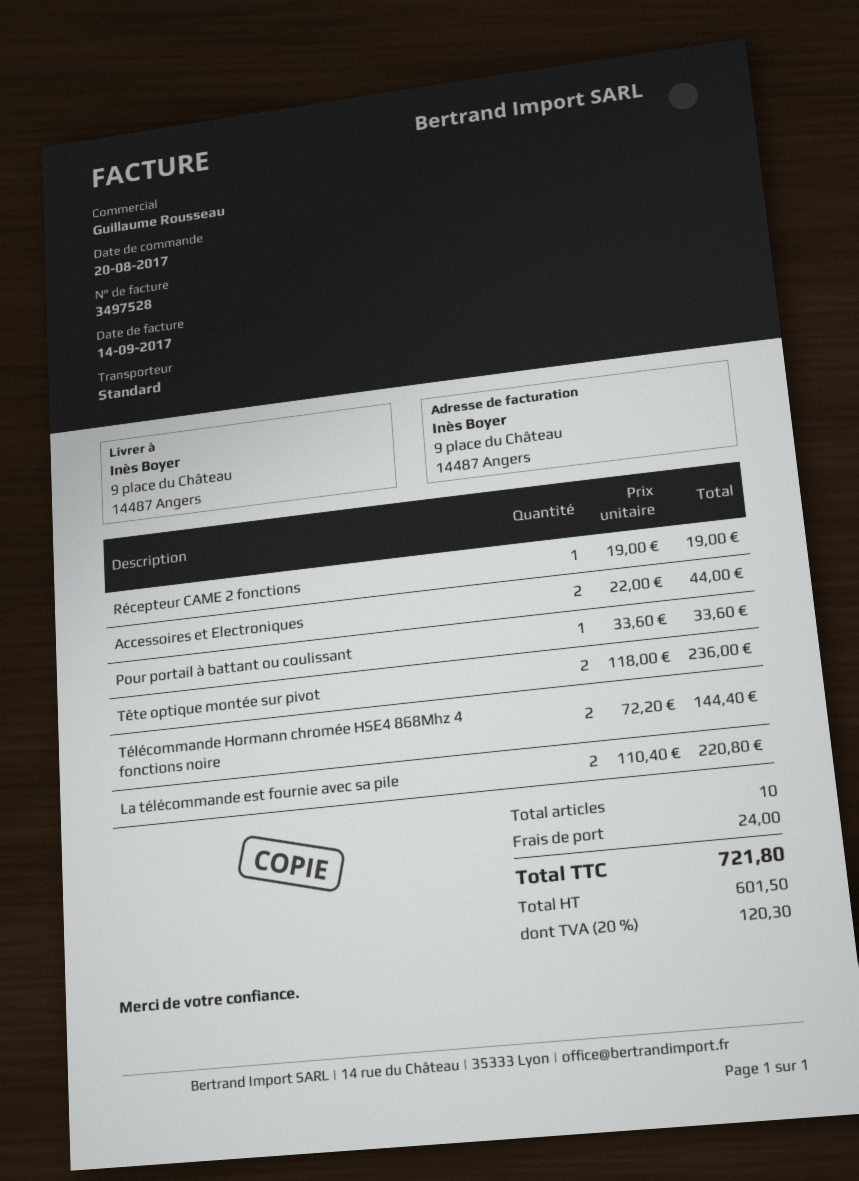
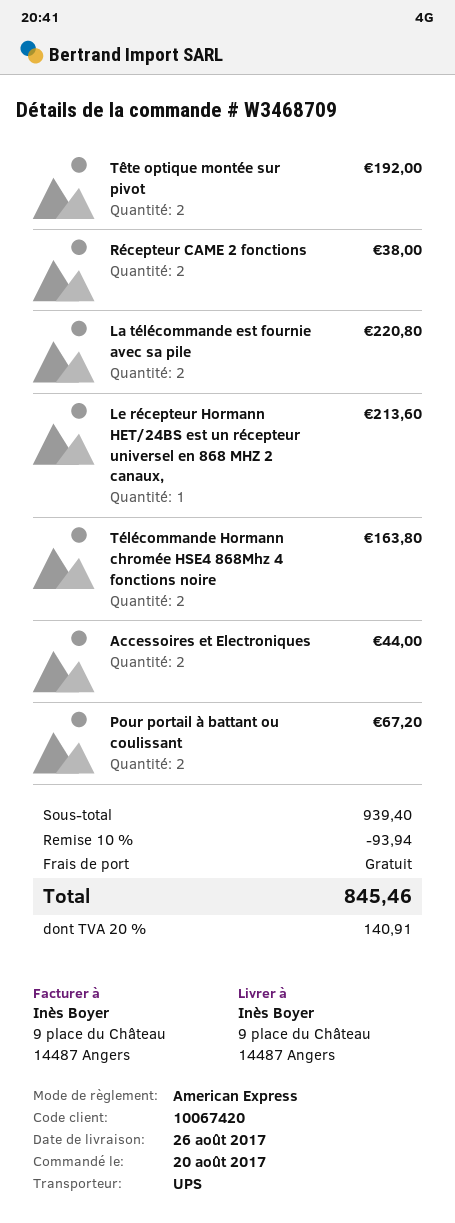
shipping method: standard -> UPS
Récepteur CAME 2 fonctions: 1 for 19.00 -> 2 for 38.00
Pour portail à battant ou coulissant: 1 for 33.60 -> 2 for 67.20
Tête optique montée sur pivot: 2 for 236.00 -> 2 for 192.00
Télécommande Hormann chromée HSE4 868Mhz 4 fonctions noire: 2 for 144.40 -> 2 for 163.80
Le récepteur Hormann HET/24BS est un récepteur universel en 868 MHZ 2 canaux,: none -> 1 for 213.60
discount: none -> 10% = 93.94
shipping: 24.00 -> 0.00
tax: 20% = 120.30 -> 20% = 140.91
total: 721.80 -> 845.46

